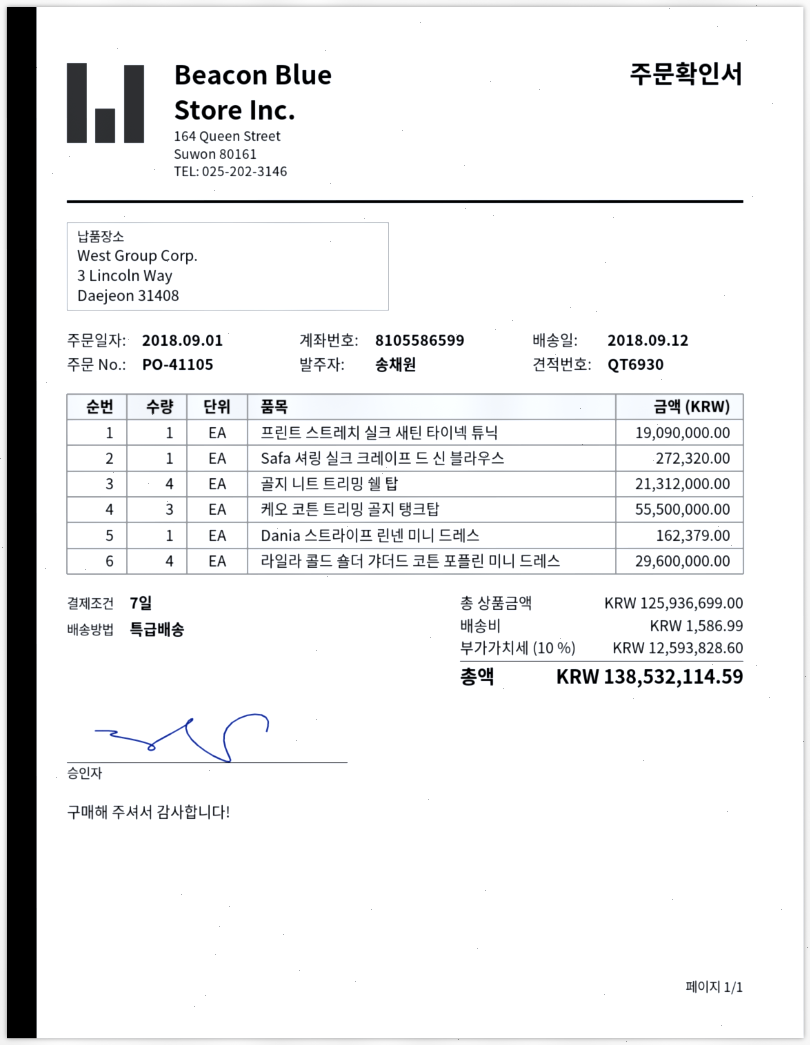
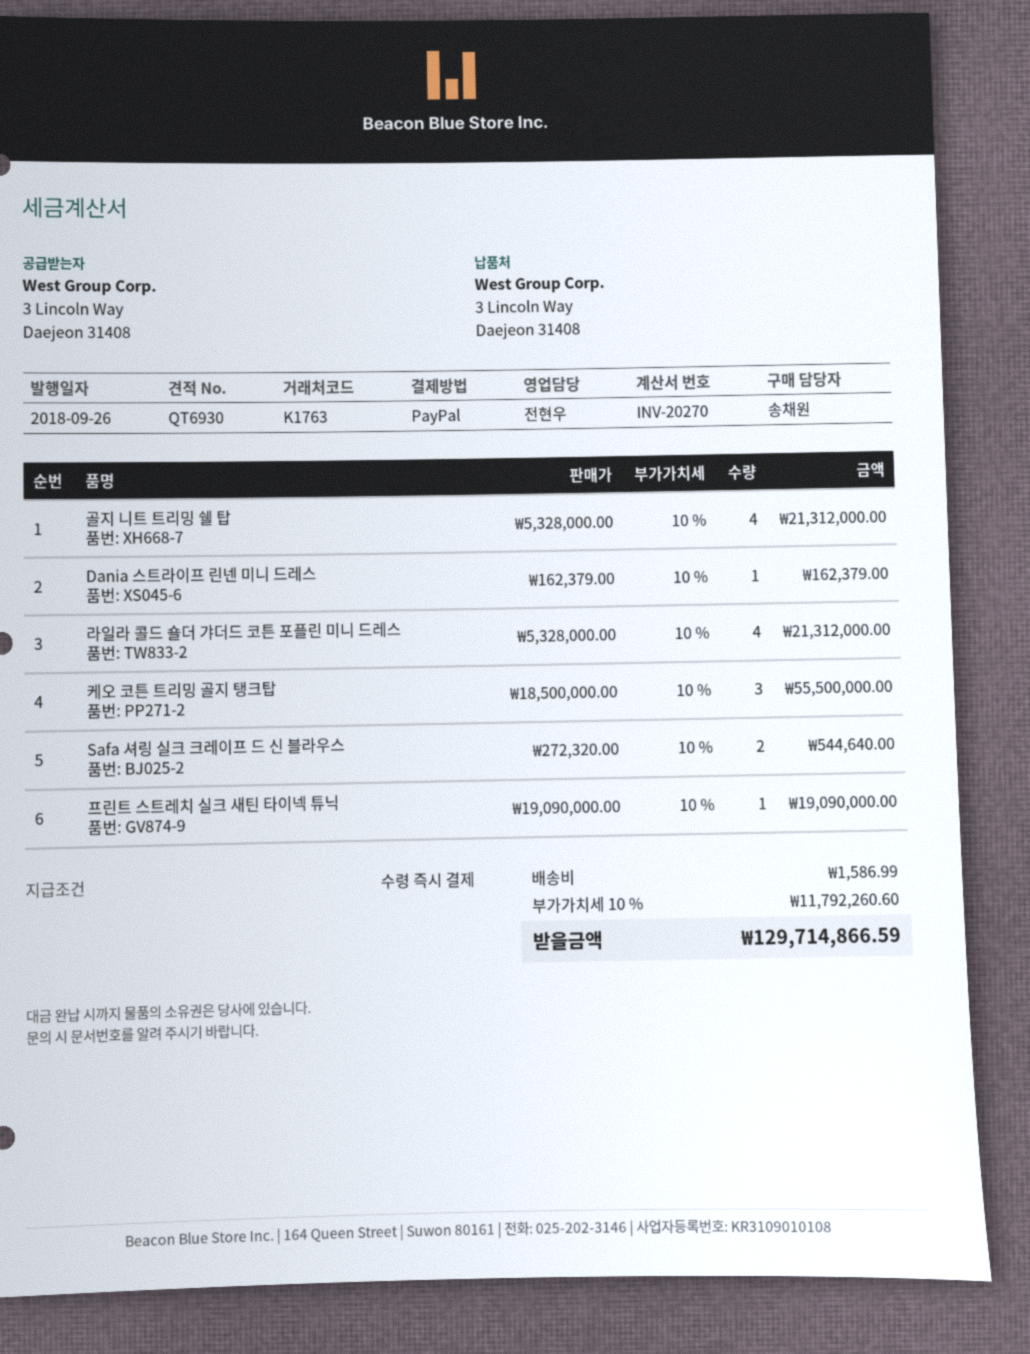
payment terms: 7 days -> on receipt
Safa 셔링 실크 크레이프 드 신 블라우스: 1 for 272320.00 -> 2 for 544640.00
라일라 콜드 숄더 갸더드 코튼 포플린 미니 드레스: 4 for 29600000.00 -> 4 for 21312000.00
tax: 10% = 12593828.60 -> 10% = 11792260.60
total: 138532114.59 -> 129714866.59

